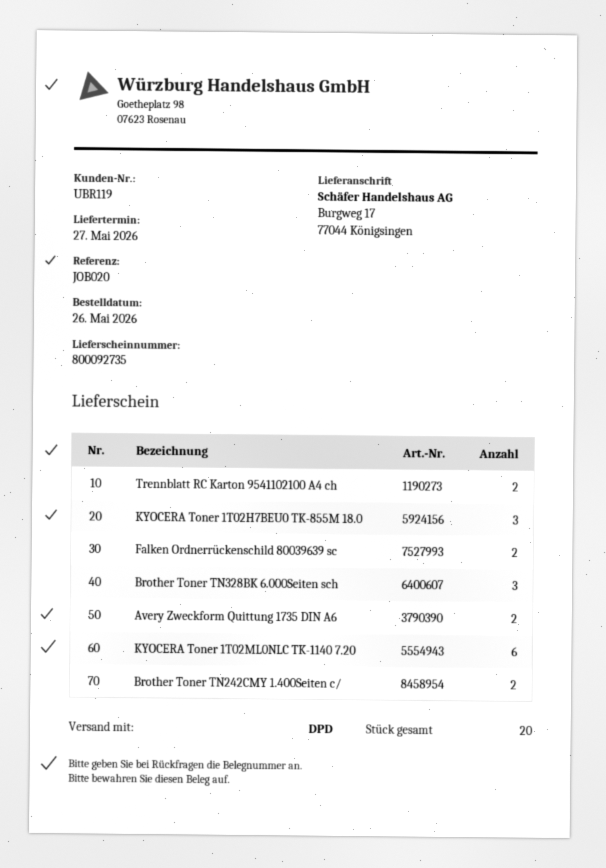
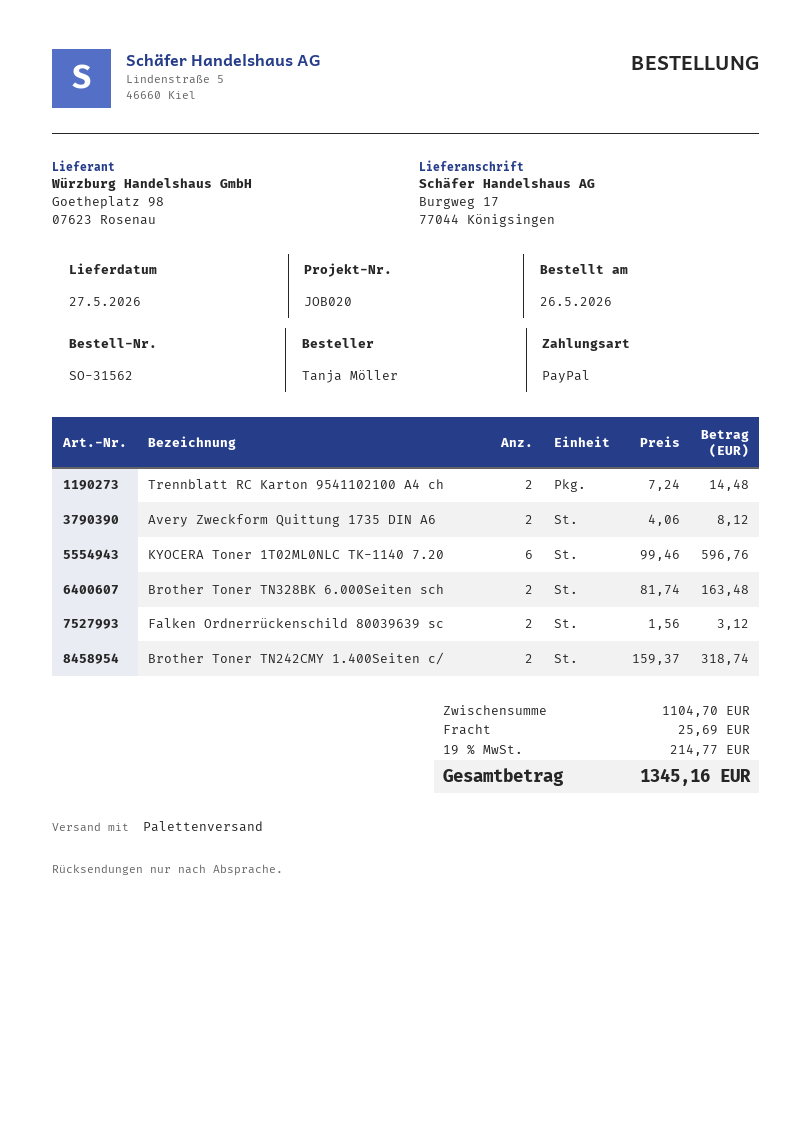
shipping method: DPD -> pallet freight
KYOCERA Toner 1T02H7BEU0 TK-855M 18.0: 3 -> none
Brother Toner TN328BK 6.000Seiten sch: 3 -> 2

